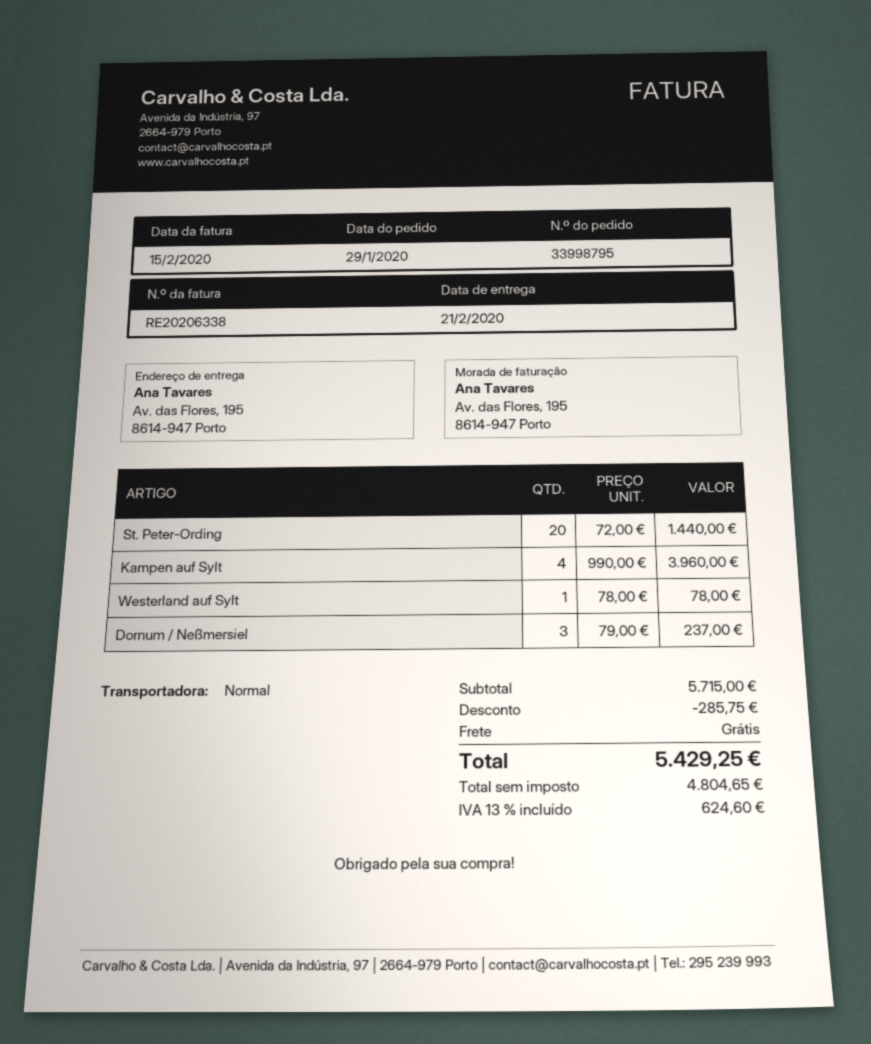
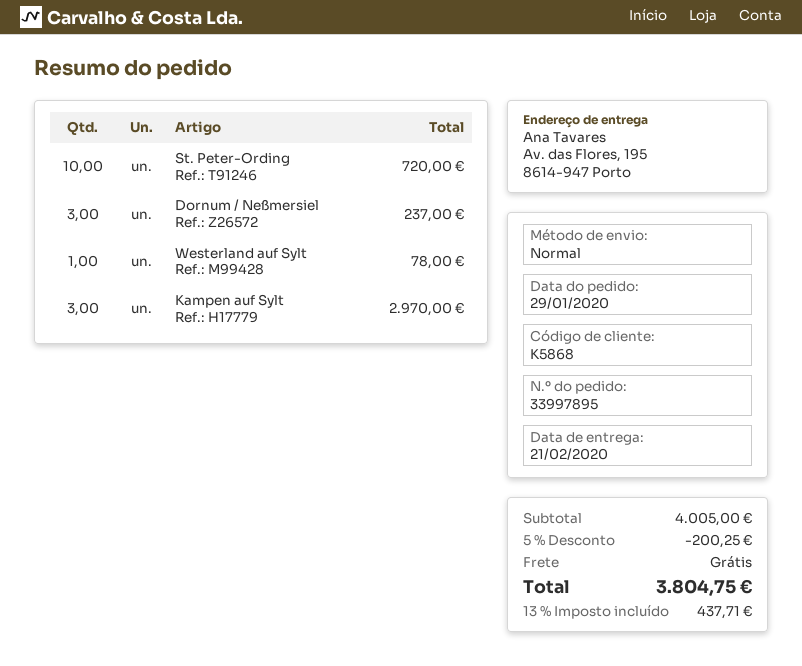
order number: 33998795 -> 33997895
St. Peter-Ording: 20 for 1440.00 -> 10 for 720.00
Kampen auf Sylt: 4 for 3960.00 -> 3 for 2970.00
subtotal: 5715.00 -> 4005.00
discount: 285.75 -> 200.25
tax: 13% = 624.60 -> 13% = 437.71
total: 5429.25 -> 3804.75

